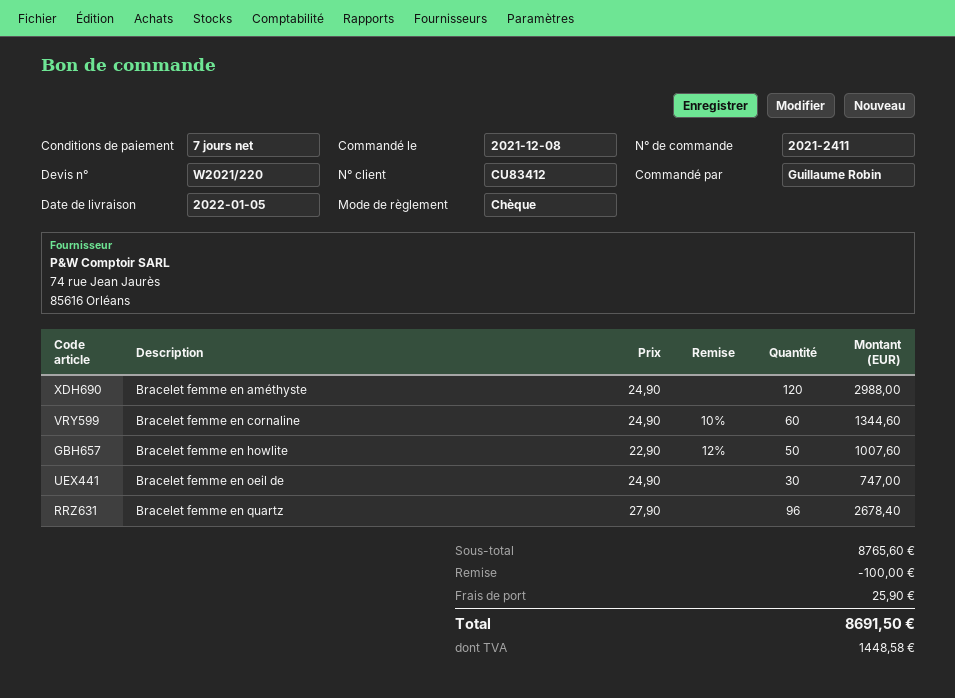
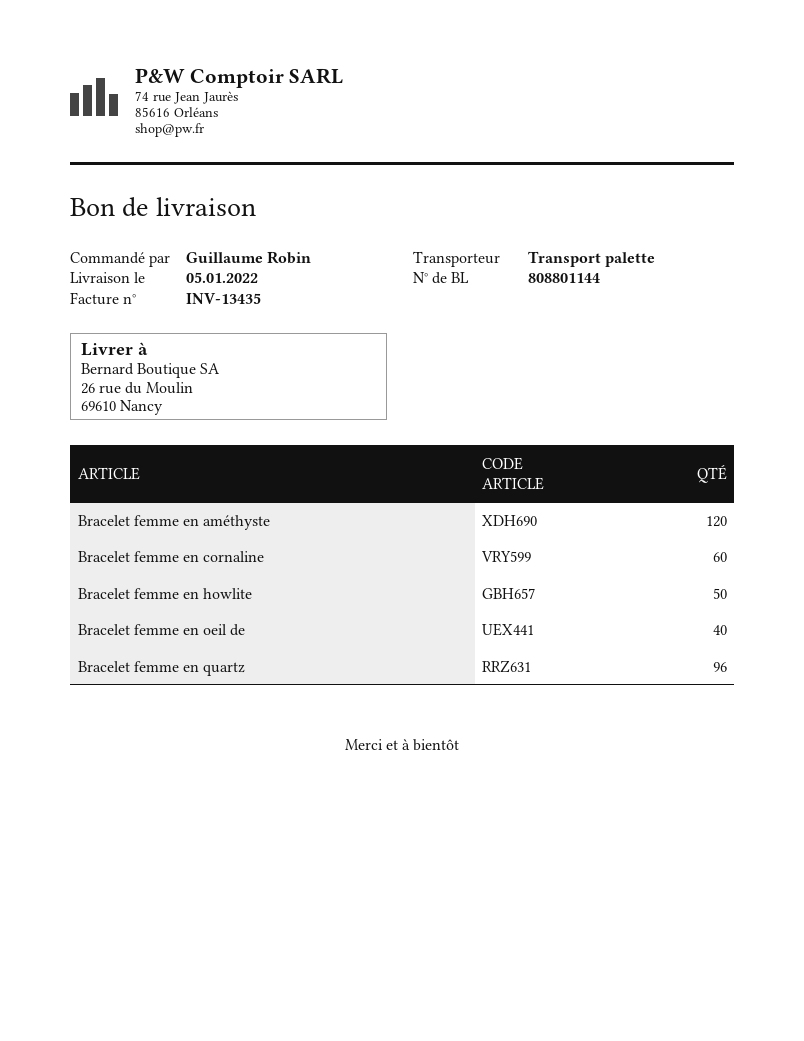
Bracelet femme en oeil de: 30 -> 40

